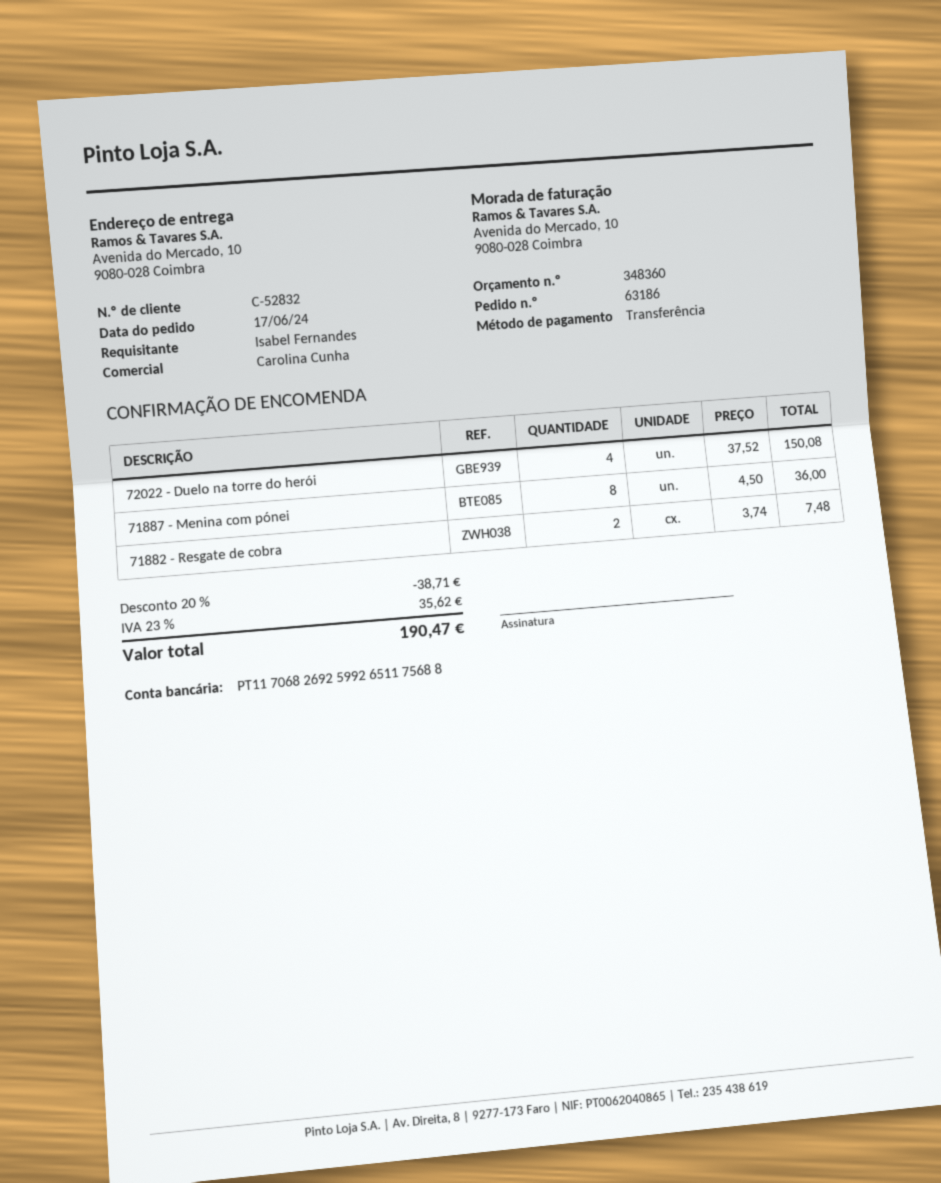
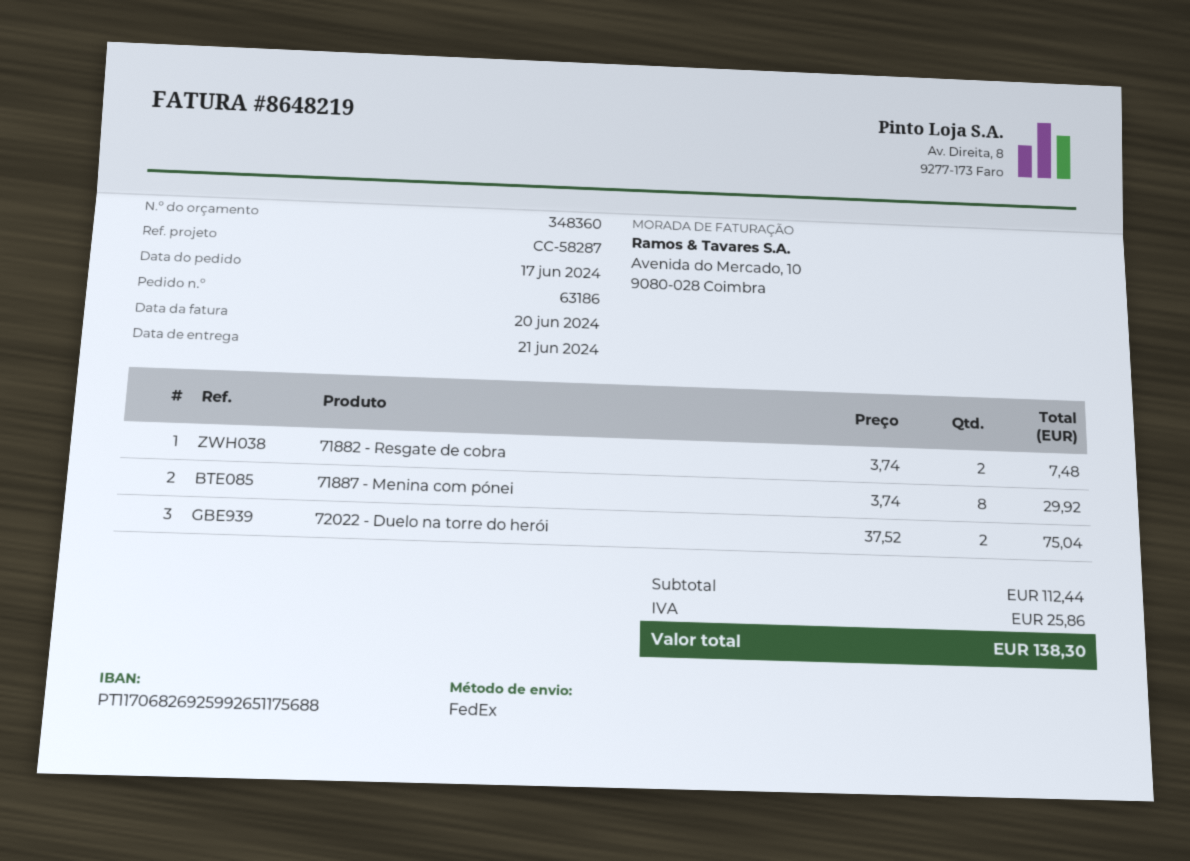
72022 - Duelo na torre do herói: 4 x 37.52 = 150.08 -> 2 x 37.52 = 75.04
71887 - Menina com pónei: 8 x 4.50 = 36.00 -> 8 x 3.74 = 29.92
discount: 20% = 38.71 -> none
tax: 35.62 -> 25.86
total: 190.47 -> 138.30

